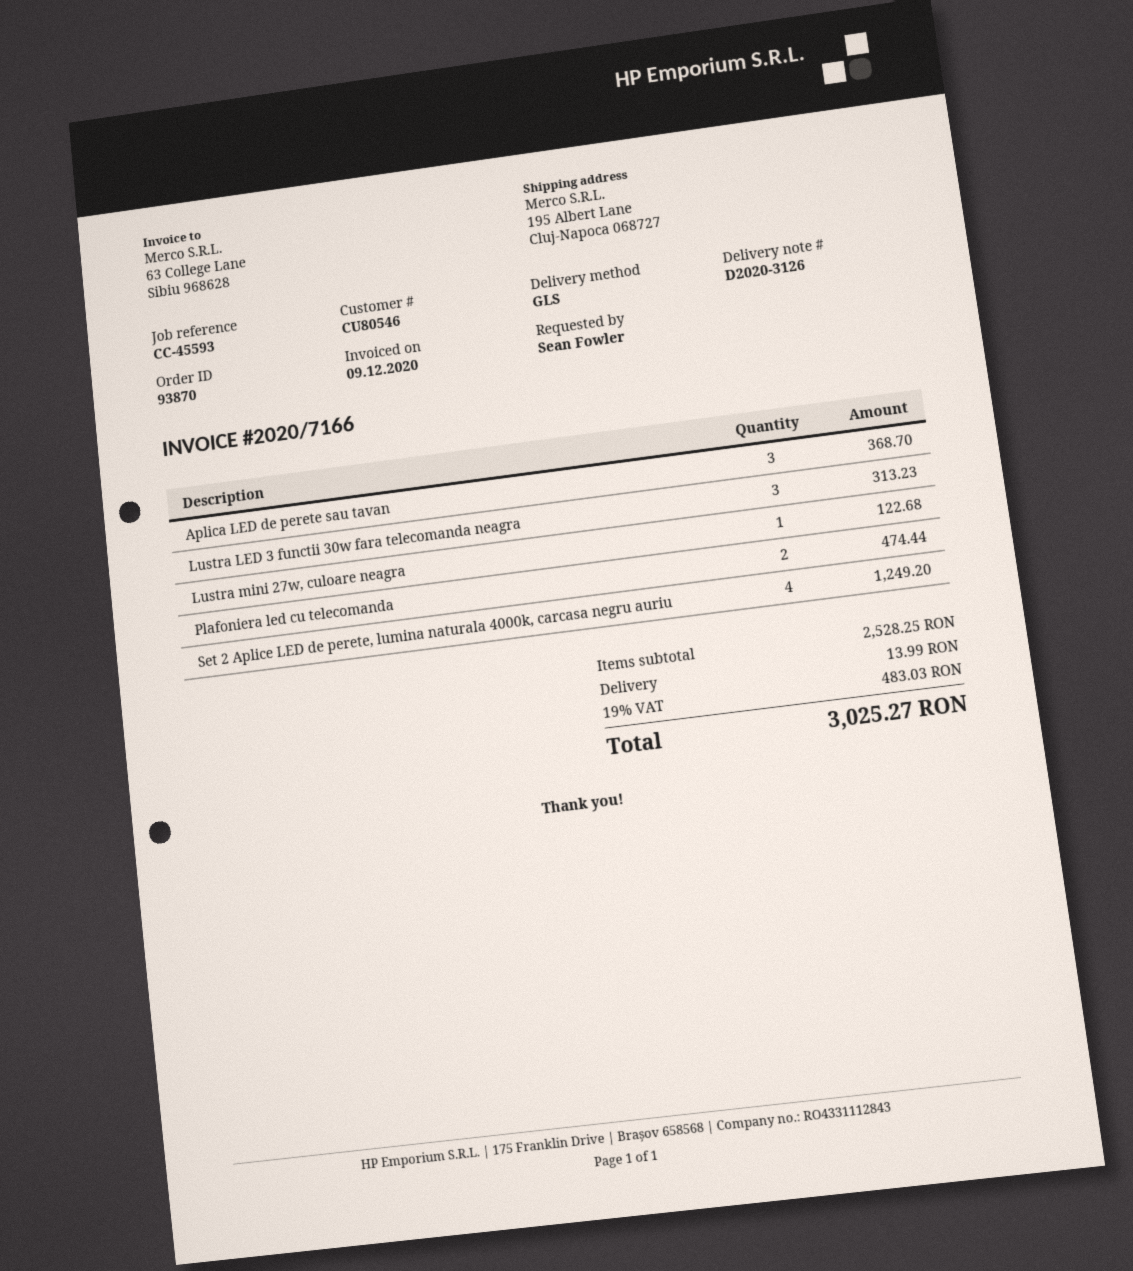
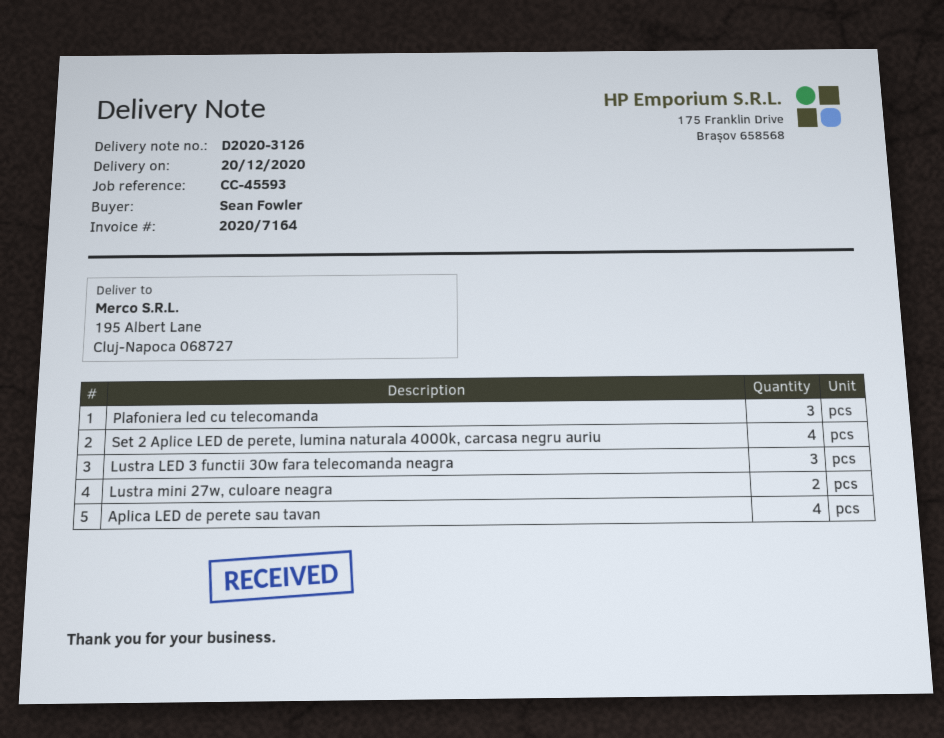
invoice number: 2020/7166 -> 2020/7164
Aplica LED de perete sau tavan: 3 -> 4
Lustra mini 27w, culoare neagra: 1 -> 2
Plafoniera led cu telecomanda: 2 -> 3

